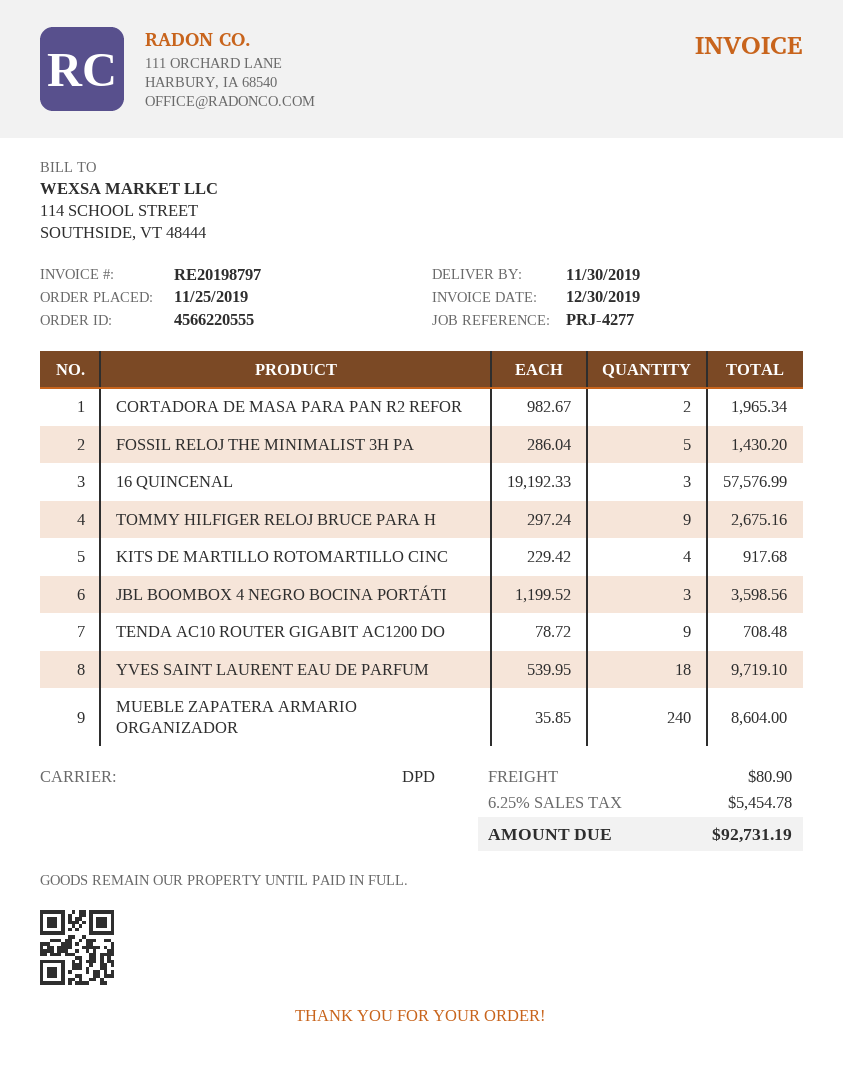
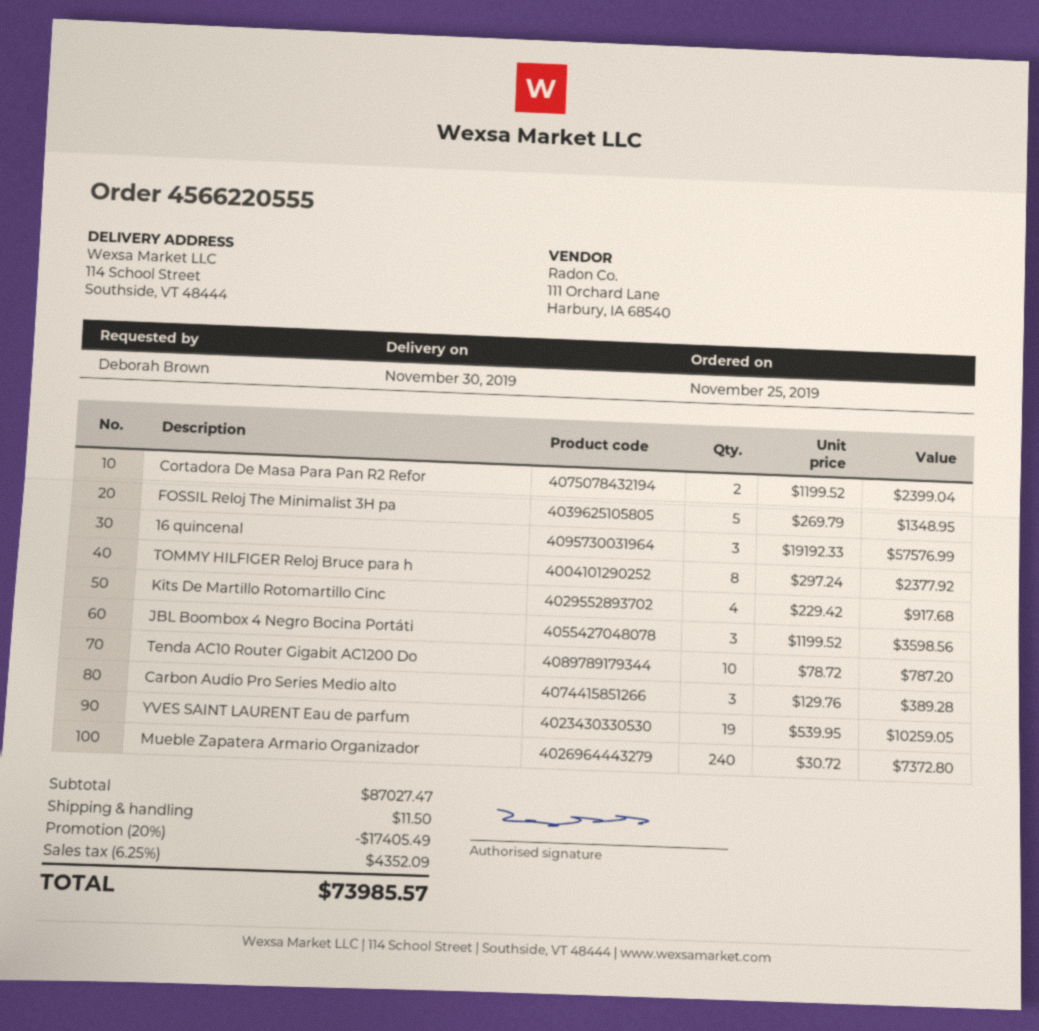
CORTADORA DE MASA PARA PAN R2 REFOR: 2 x 982.67 = 1965.34 -> 2 x 1199.52 = 2399.04
FOSSIL RELOJ THE MINIMALIST 3H PA: 5 x 286.04 = 1430.20 -> 5 x 269.79 = 1348.95
TOMMY HILFIGER RELOJ BRUCE PARA H: 9 x 297.24 = 2675.16 -> 8 x 297.24 = 2377.92
TENDA AC10 ROUTER GIGABIT AC1200 DO: 9 x 78.72 = 708.48 -> 10 x 78.72 = 787.20
YVES SAINT LAURENT EAU DE PARFUM: 18 x 539.95 = 9719.10 -> 19 x 539.95 = 10259.05
MUEBLE ZAPATERA ARMARIO ORGANIZADOR: 240 x 35.85 = 8604.00 -> 240 x 30.72 = 7372.80
Carbon Audio Pro Series Medio alto: none -> 3 x 129.76 = 389.28
discount: none -> 20% = 17405.49
shipping: 80.90 -> 11.50
tax: 6.25% = 5454.78 -> 6.25% = 4352.09
total: 92731.19 -> 73985.57

